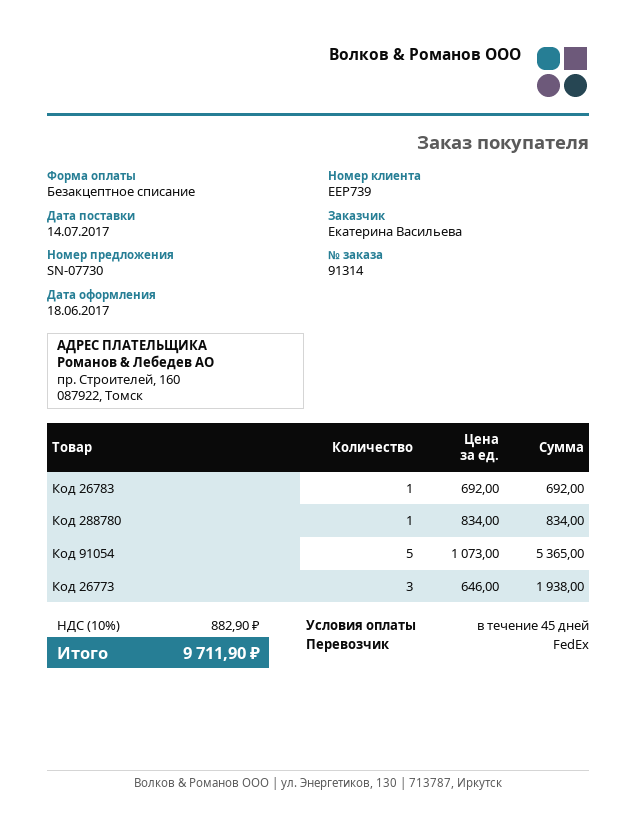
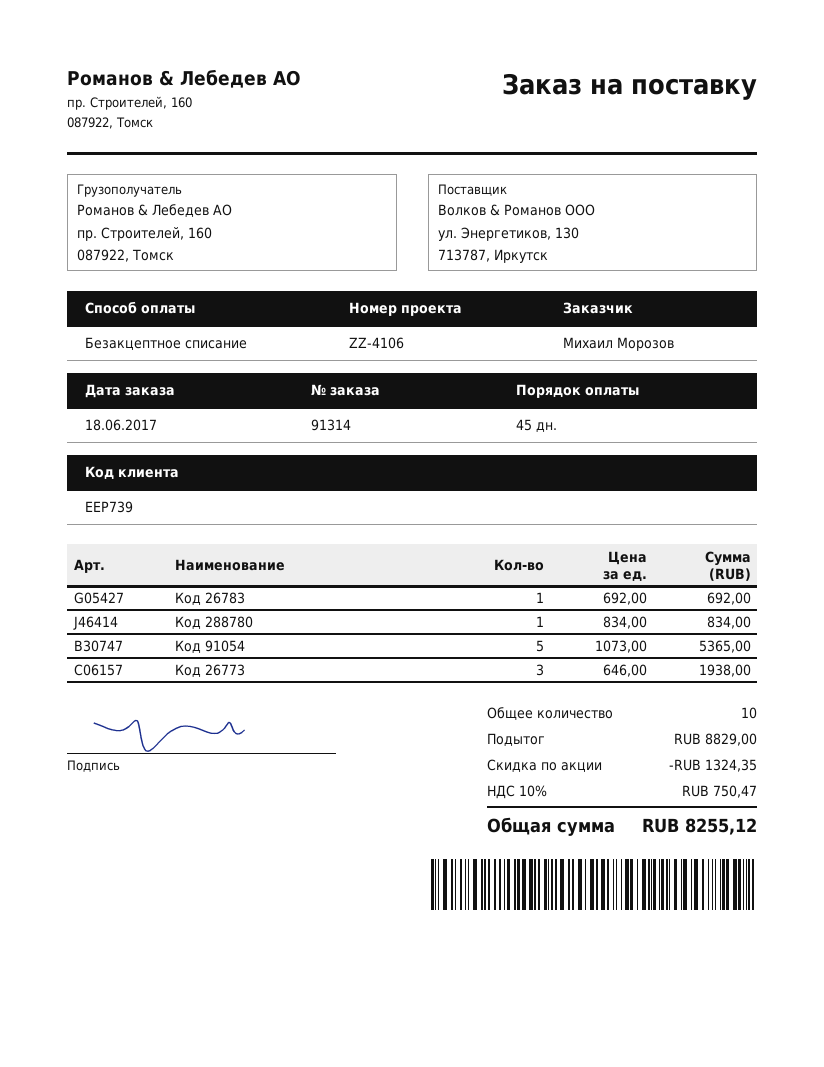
ordered by: Екатерина Васильева -> Михаил Морозов
discount: none -> 1324.35
tax: 10% = 882.90 -> 10% = 750.47
total: 9711.90 -> 8255.12

